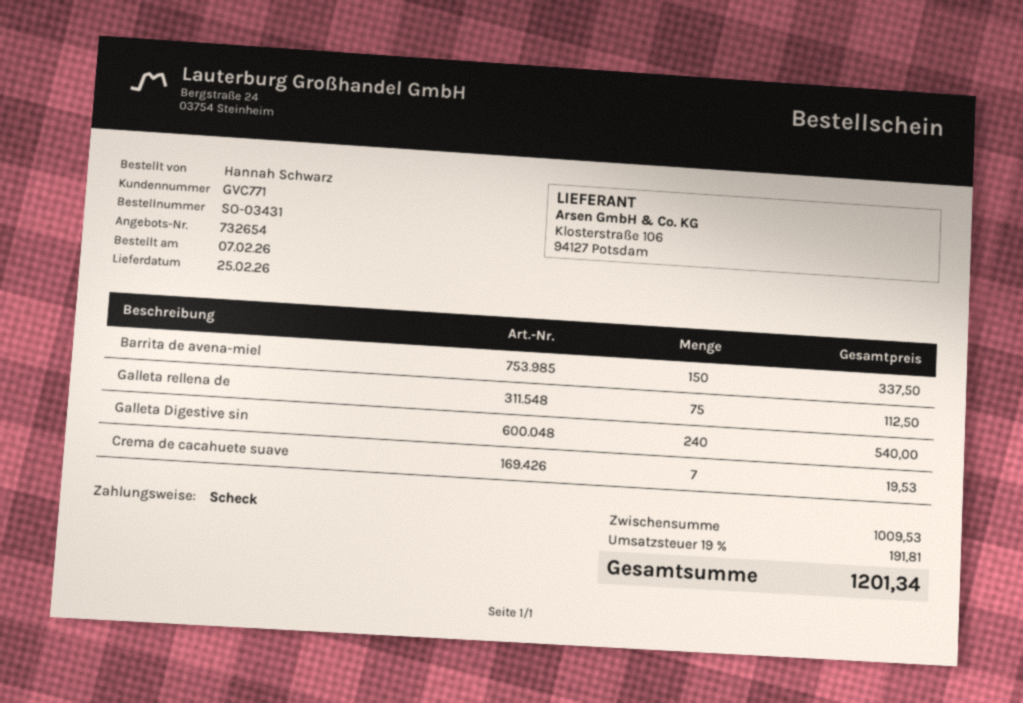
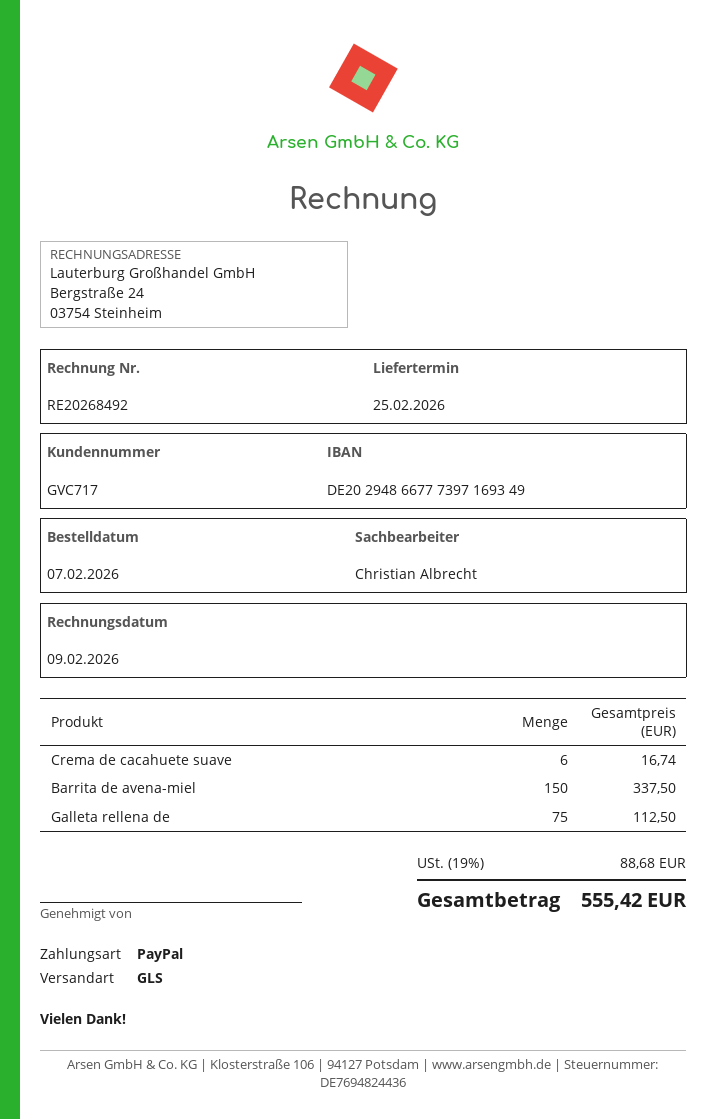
customer number: GVC771 -> GVC717
payment method: cheque -> PayPal
Galleta Digestive sin: 240 for 540.00 -> none
Crema de cacahuete suave: 7 for 19.53 -> 6 for 16.74
tax: 19% = 191.81 -> 19% = 88.68
total: 1201.34 -> 555.42

